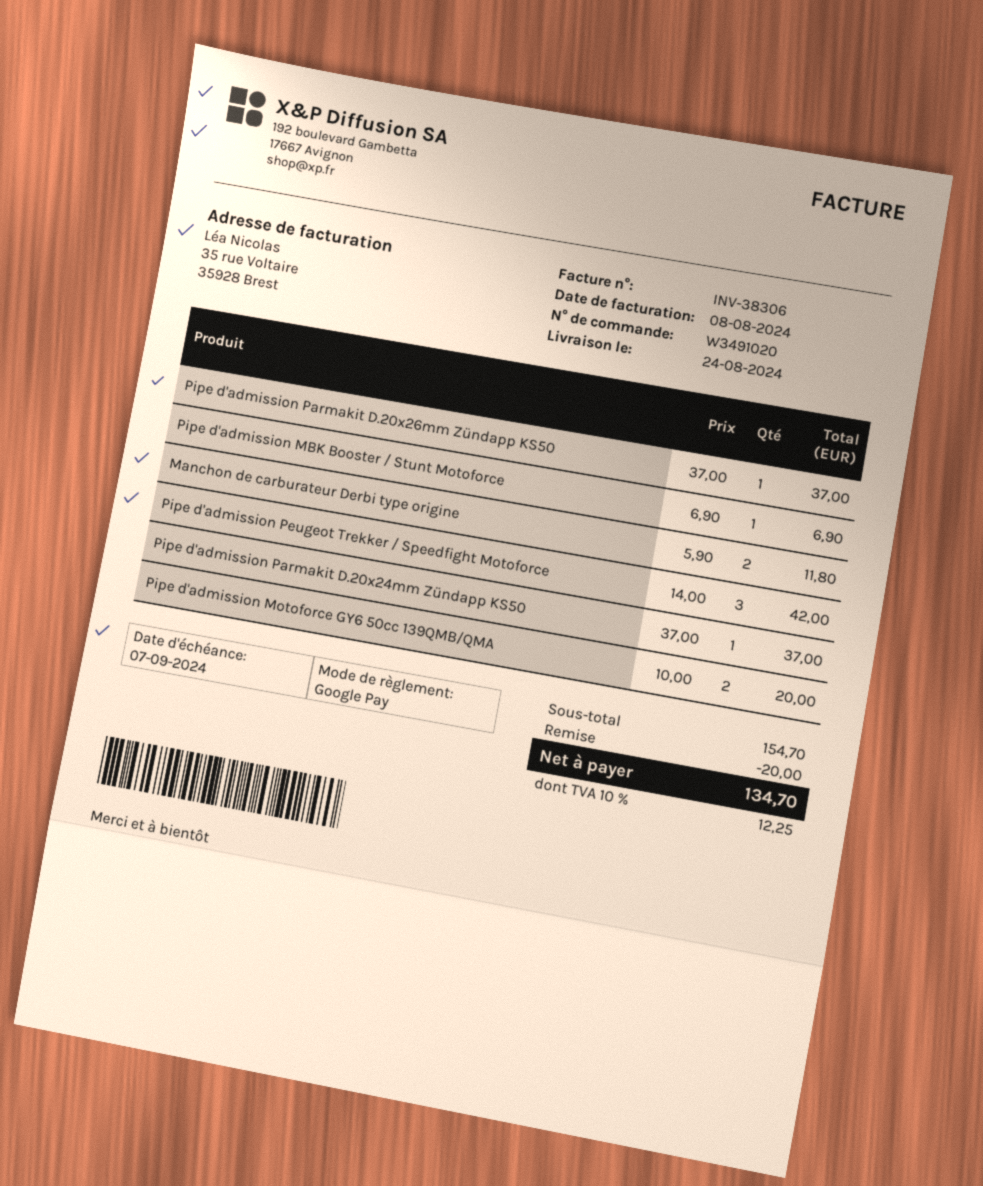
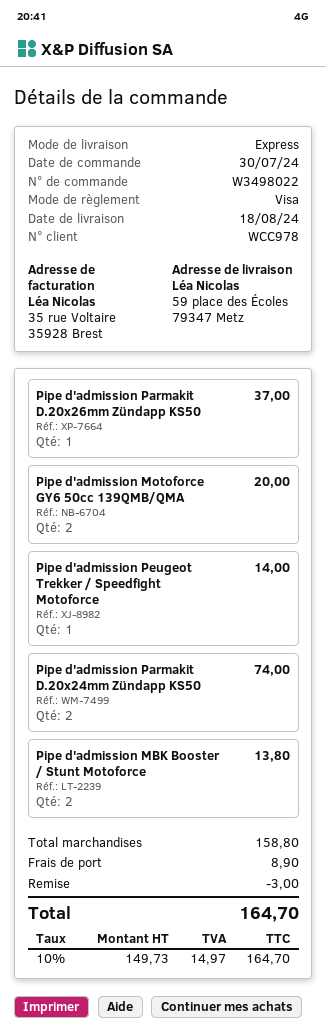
order number: W3491020 -> W3498022
delivery date: 2024-08-24 -> 2024-08-18
payment method: Google Pay -> Visa
Pipe d'admission MBK Booster / Stunt Motoforce: 1 for 6.90 -> 2 for 13.80
Manchon de carburateur Derbi type origine: 2 for 11.80 -> none
Pipe d'admission Peugeot Trekker / Speedfight Motoforce: 3 for 42.00 -> 1 for 14.00
Pipe d'admission Parmakit D.20x24mm Zündapp KS50: 1 for 37.00 -> 2 for 74.00
subtotal: 154.70 -> 158.80
discount: 20.00 -> 3.00
shipping: none -> 8.90
tax: 10% = 12.25 -> 10% = 14.97
total: 134.70 -> 164.70

